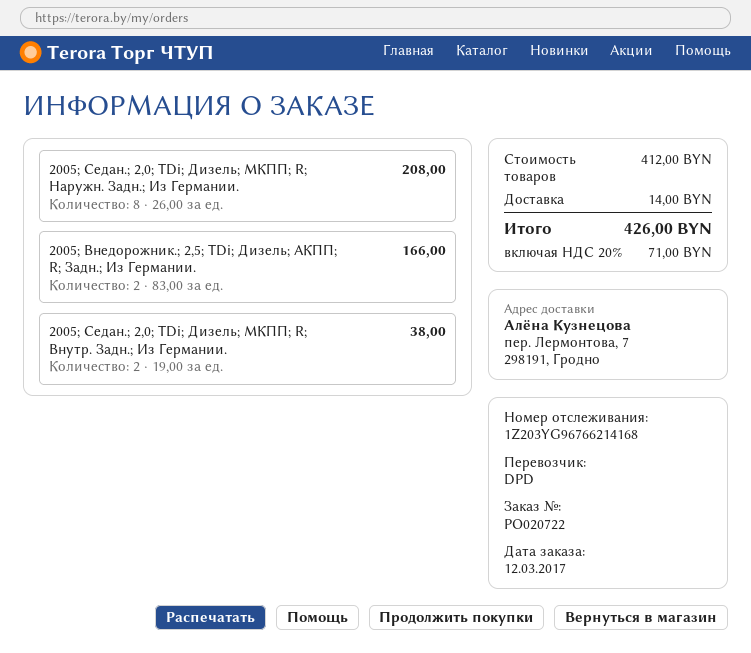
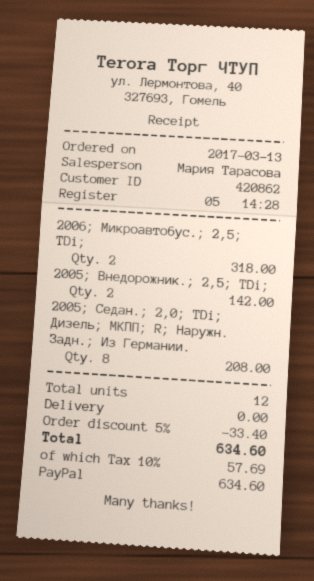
order date: 2017-03-12 -> 2017-03-13
2005; Внедорожник.; 2,5; TDi; Дизель; АКПП; R; Задн.; Из Германии.: 2 for 166.00 -> 2 for 142.00
2005; Седан.; 2,0; TDi; Дизель; МКПП; R; Внутр. Задн.; Из Германии.: 2 for 38.00 -> none
2006; Микроавтобус.; 2,5; TDi;: none -> 2 for 318.00
discount: none -> 5% = 33.40
shipping: 14.00 -> 0.00
tax: 20% = 71.00 -> 10% = 57.69
total: 426.00 -> 634.60

